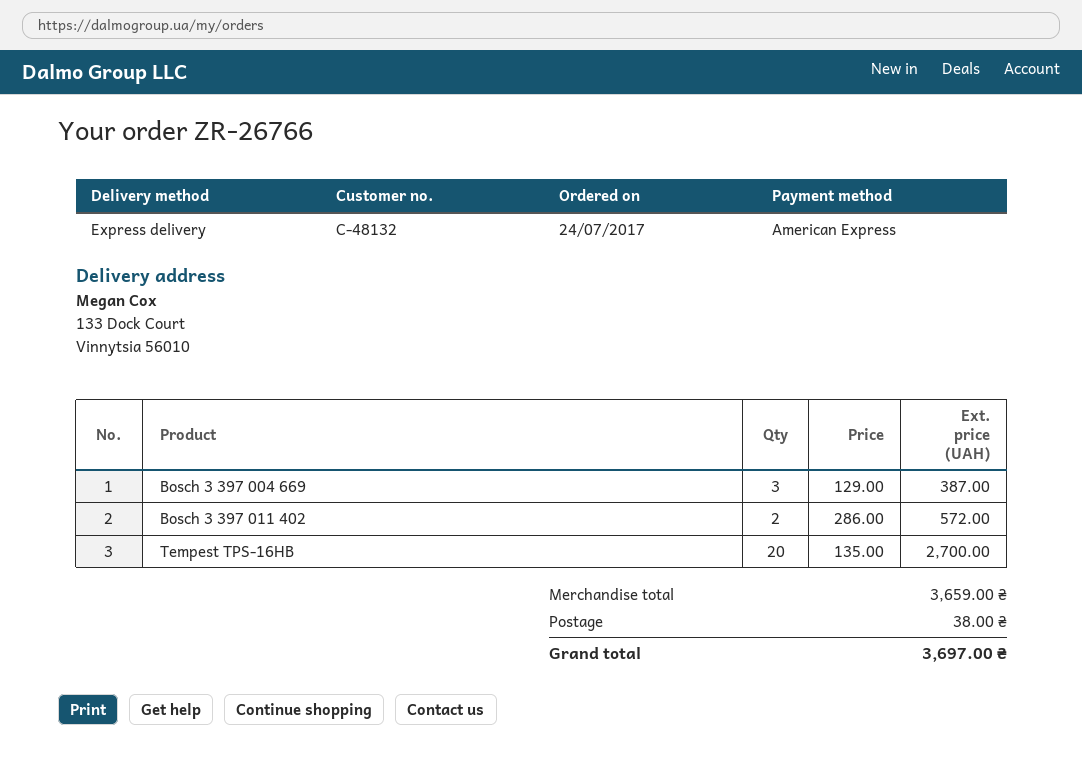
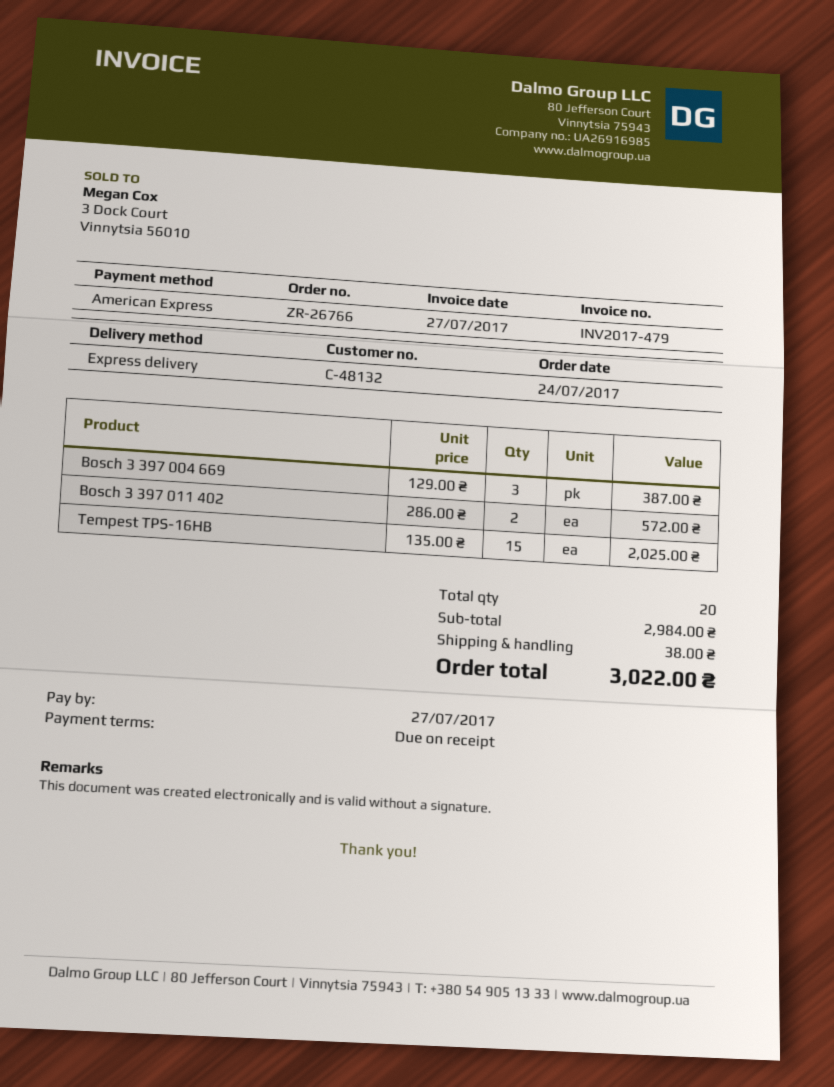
Tempest TPS-16HB: 20 x 135.00 = 2700.00 -> 15 x 135.00 = 2025.00
subtotal: 3659.00 -> 2984.00
total: 3697.00 -> 3022.00

